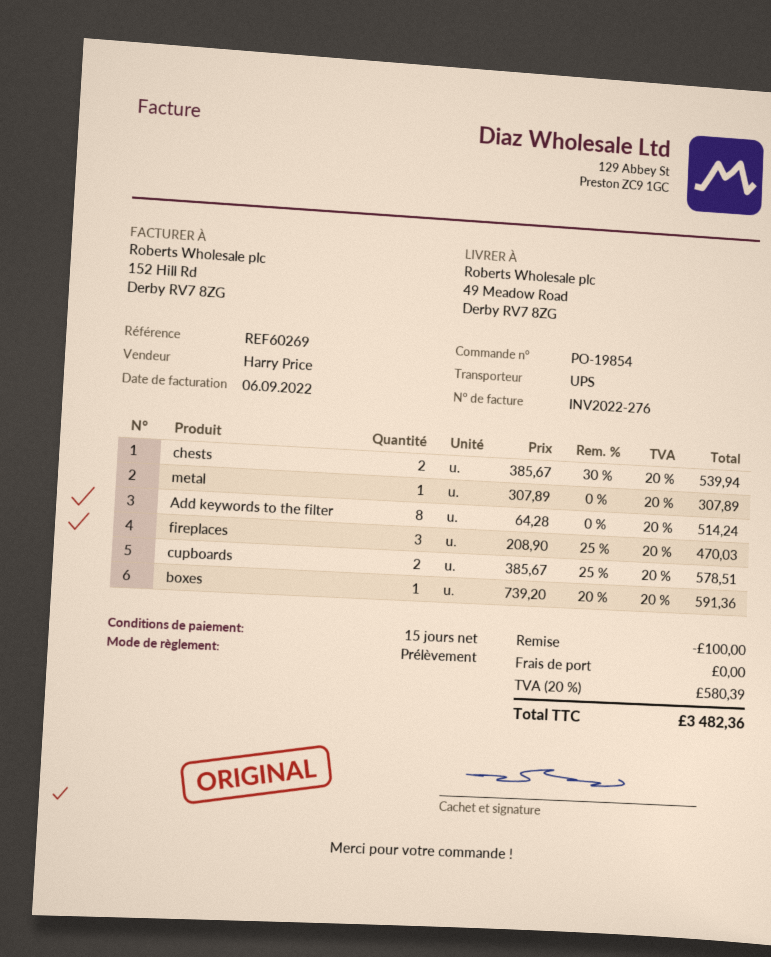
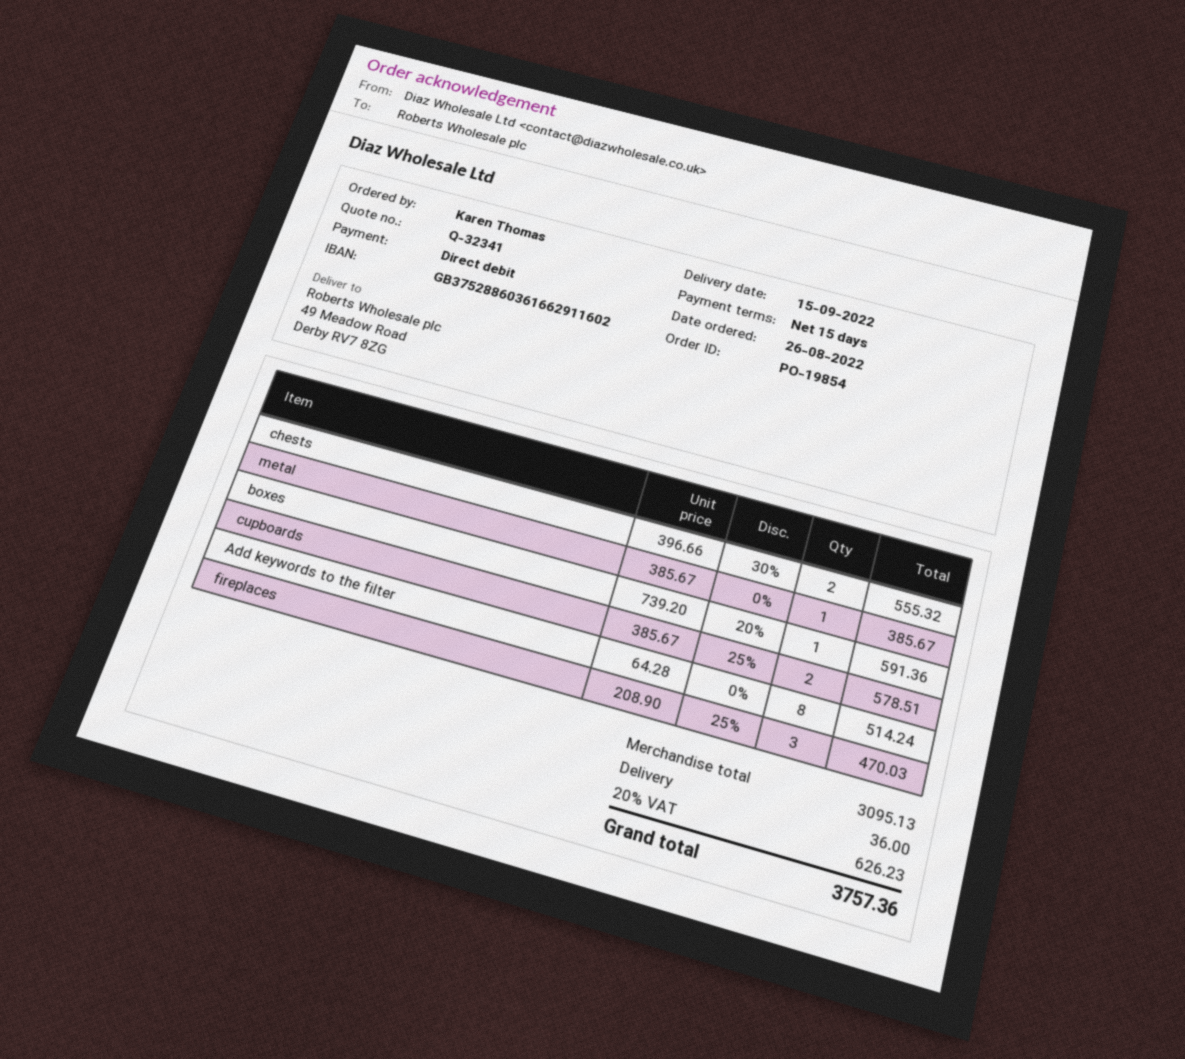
chests: 2 x 385.67 - 30% = 539.94 -> 2 x 396.66 - 30% = 555.32
metal: 1 x 307.89 = 307.89 -> 1 x 385.67 = 385.67
discount: 100.00 -> none
shipping: 0.00 -> 36.00
tax: 20% = 580.39 -> 20% = 626.23
total: 3482.36 -> 3757.36

